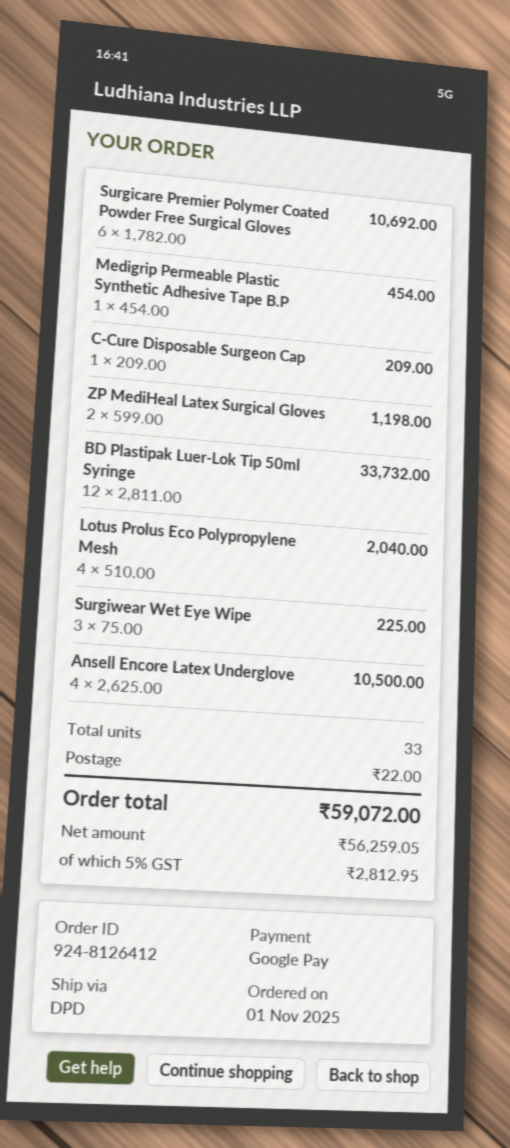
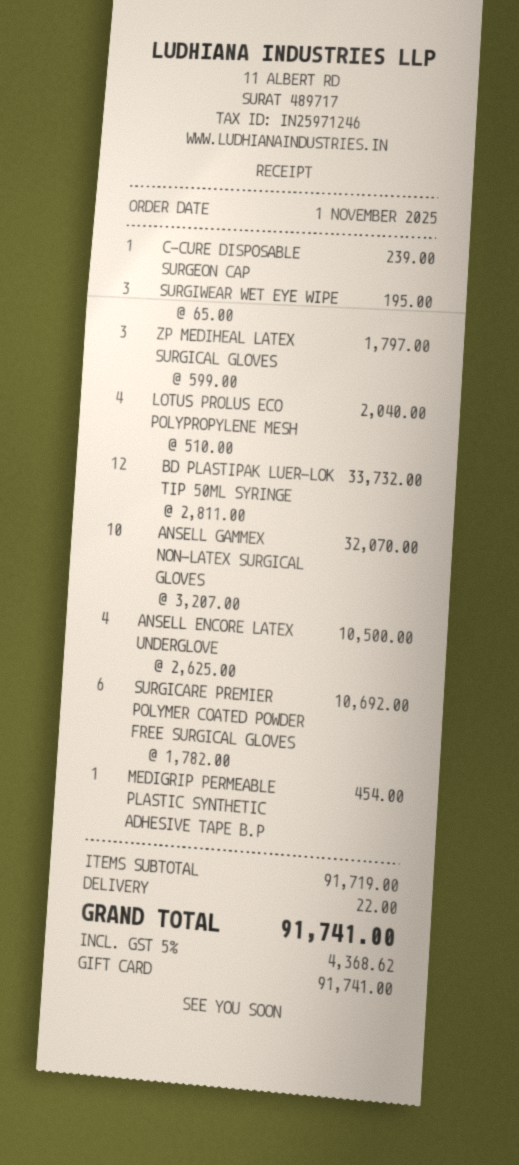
payment method: Google Pay -> gift card
C-Cure Disposable Surgeon Cap: 1 x 209.00 = 209.00 -> 1 x 239.00 = 239.00
ZP MediHeal Latex Surgical Gloves: 2 x 599.00 = 1198.00 -> 3 x 599.00 = 1797.00
Surgiwear Wet Eye Wipe: 3 x 75.00 = 225.00 -> 3 x 65.00 = 195.00
ANSELL GAMMEX NON-LATEX SURGICAL GLOVES: none -> 10 x 3207.00 = 32070.00
tax: 5% = 2812.95 -> 5% = 4368.62
total: 59072.00 -> 91741.00

